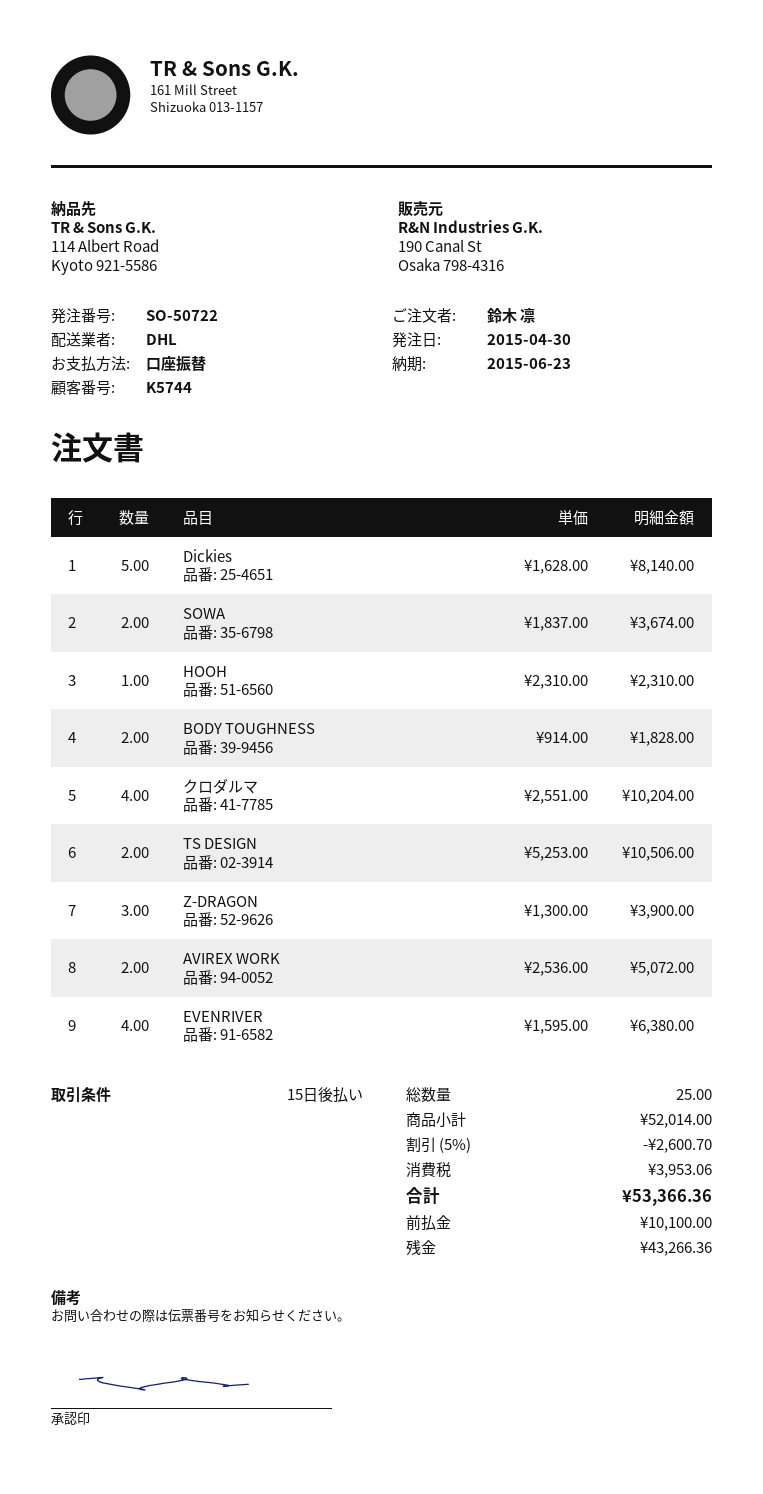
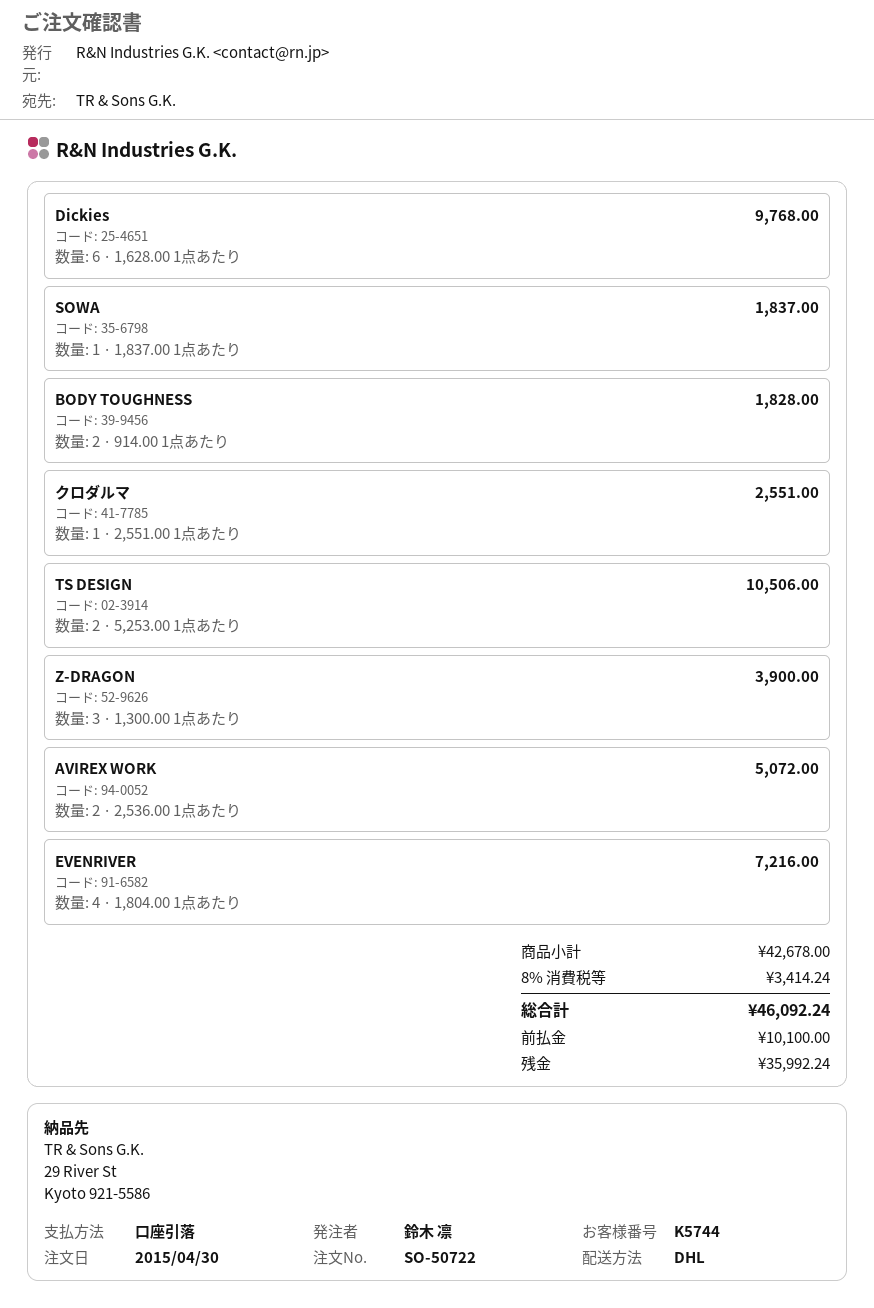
ship to: 114 Albert Road, Kyoto 921-5586 -> 29 River St, Kyoto 921-5586
Dickies: 5 x 1628.00 = 8140.00 -> 6 x 1628.00 = 9768.00
SOWA: 2 x 1837.00 = 3674.00 -> 1 x 1837.00 = 1837.00
HOOH: 1 x 2310.00 = 2310.00 -> none
クロダルマ: 4 x 2551.00 = 10204.00 -> 1 x 2551.00 = 2551.00
EVENRIVER: 4 x 1595.00 = 6380.00 -> 4 x 1804.00 = 7216.00
subtotal: 52014.00 -> 42678.00
discount: 5% = 2600.70 -> none
tax: 3953.06 -> 3414.24
total: 53366.36 -> 46092.24
balance: 43266.36 -> 35992.24

